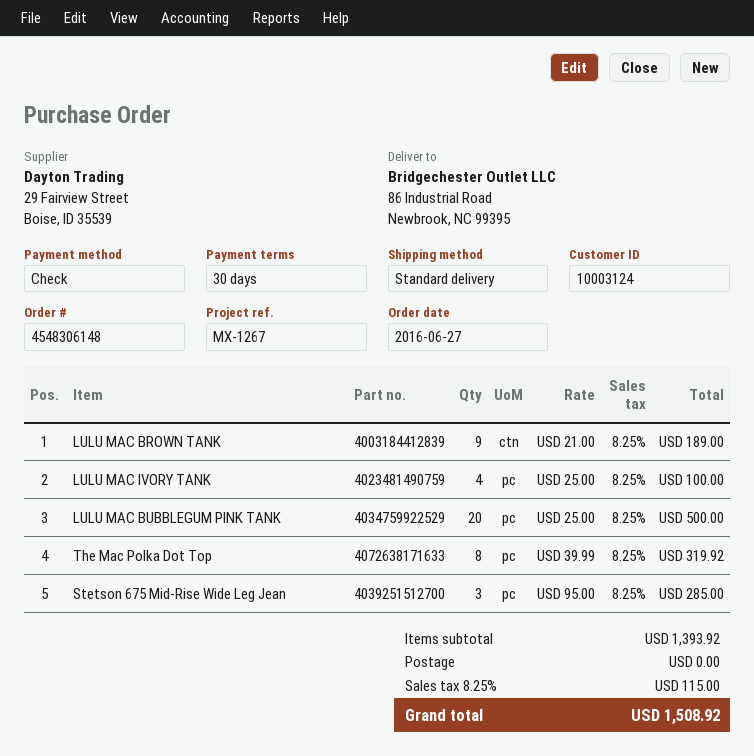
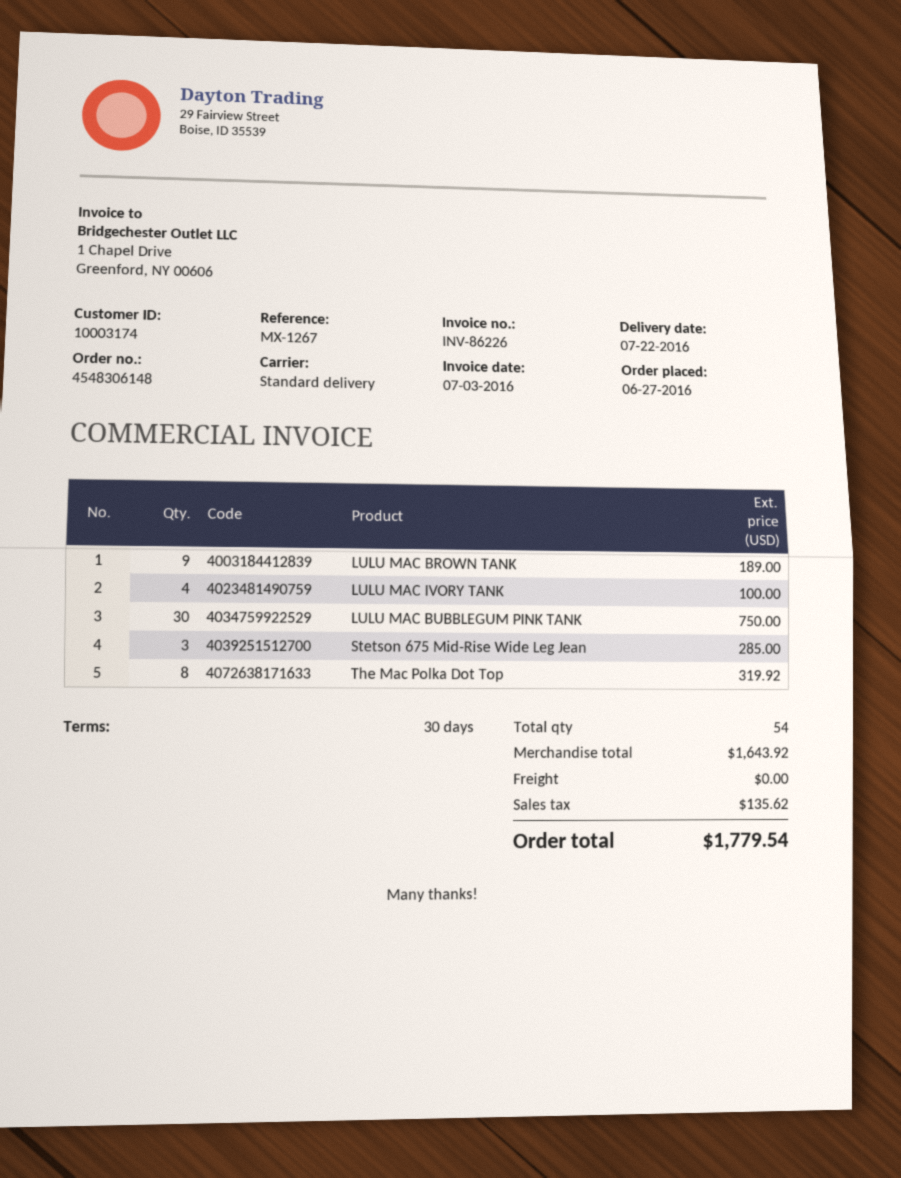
customer number: 10003124 -> 10003174
LULU MAC BUBBLEGUM PINK TANK: 20 for 500.00 -> 30 for 750.00
subtotal: 1393.92 -> 1643.92
tax: 115.00 -> 135.62
total: 1508.92 -> 1779.54

